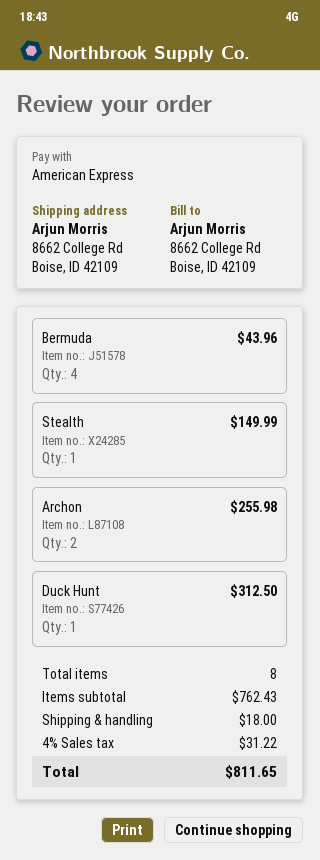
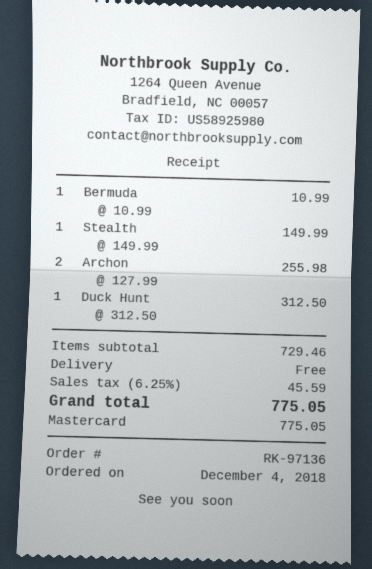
payment method: American Express -> Mastercard
Bermuda: 4 for 43.96 -> 1 for 10.99
subtotal: 762.43 -> 729.46
shipping: 18.00 -> 0.00
tax: 4% = 31.22 -> 6.25% = 45.59
total: 811.65 -> 775.05

